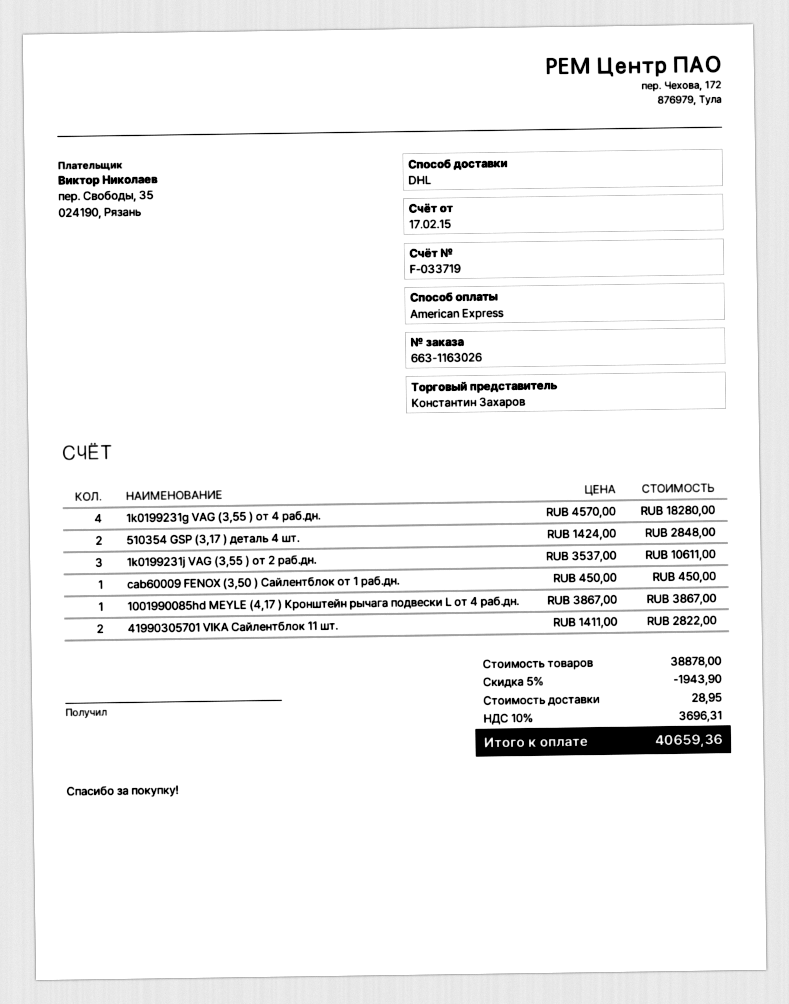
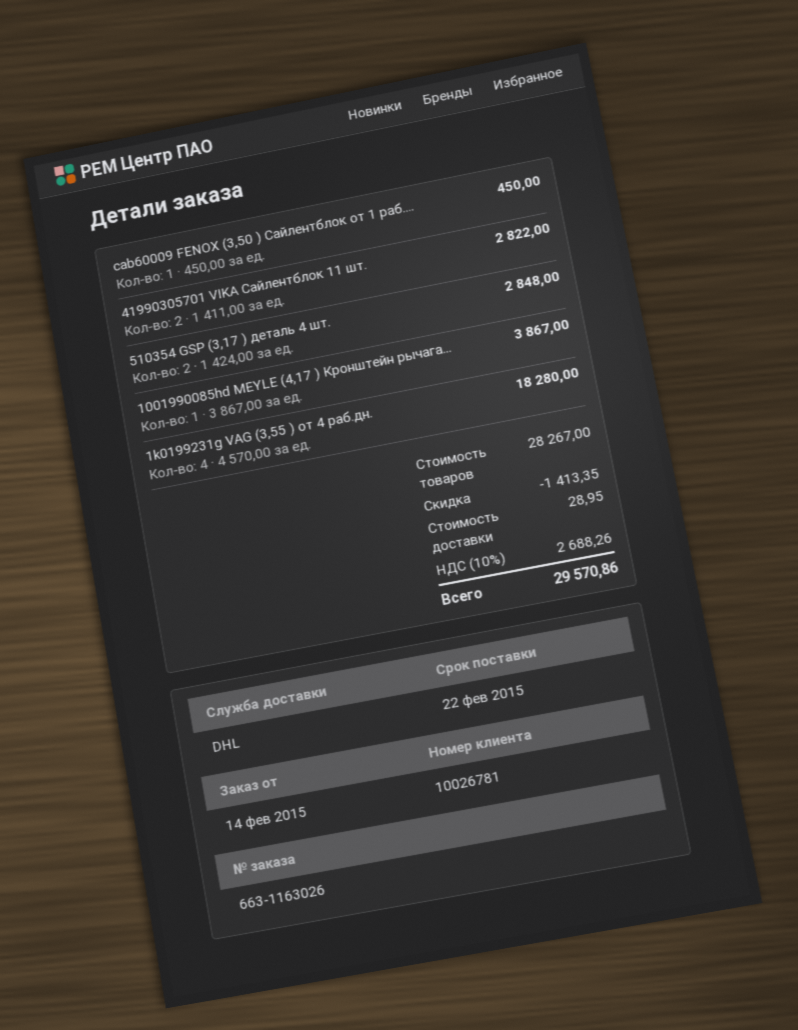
1k0199231j VAG (3,55 ) от 2 раб.дн.: 3 x 3537.00 = 10611.00 -> none
subtotal: 38878.00 -> 28267.00
discount: 1943.90 -> 1413.35
tax: 10% = 3696.31 -> 10% = 2688.26
total: 40659.36 -> 29570.86

